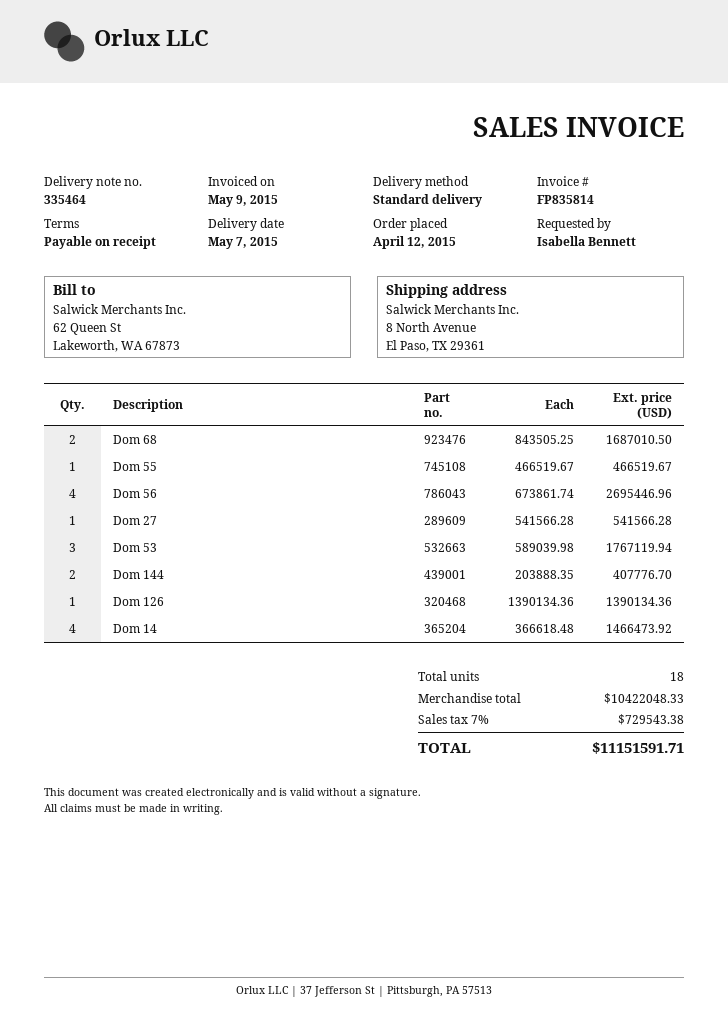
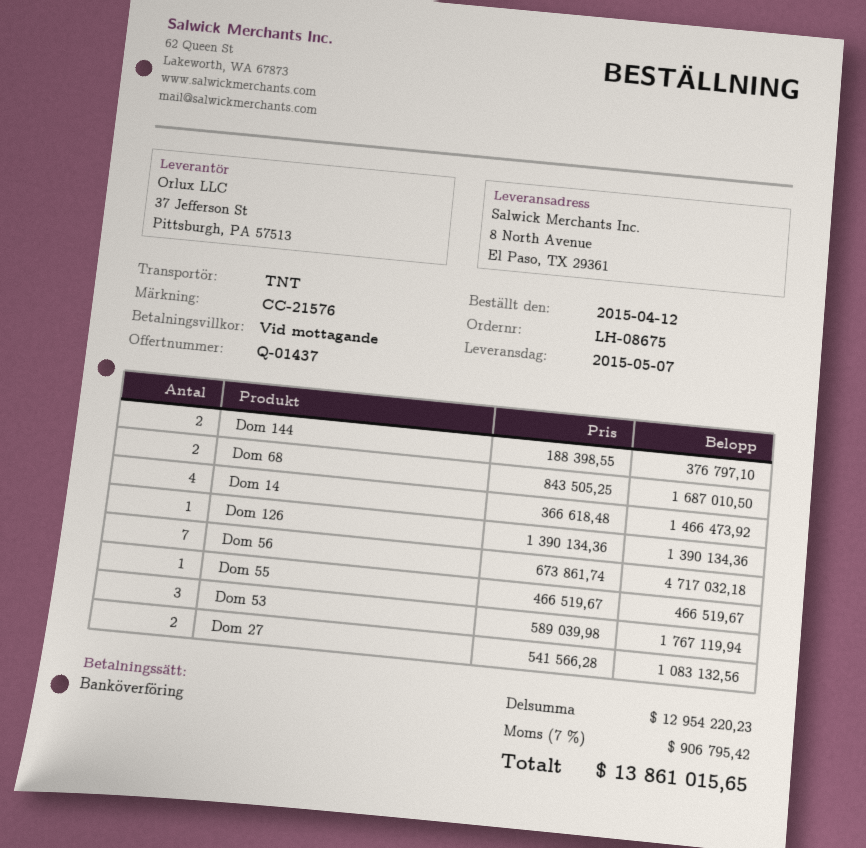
shipping method: standard -> TNT
Dom 56: 4 x 673861.74 = 2695446.96 -> 7 x 673861.74 = 4717032.18
Dom 27: 1 x 541566.28 = 541566.28 -> 2 x 541566.28 = 1083132.56
Dom 144: 2 x 203888.35 = 407776.70 -> 2 x 188398.55 = 376797.10
subtotal: 10422048.33 -> 12954220.23
tax: 7% = 729543.38 -> 7% = 906795.42
total: 11151591.71 -> 13861015.65

